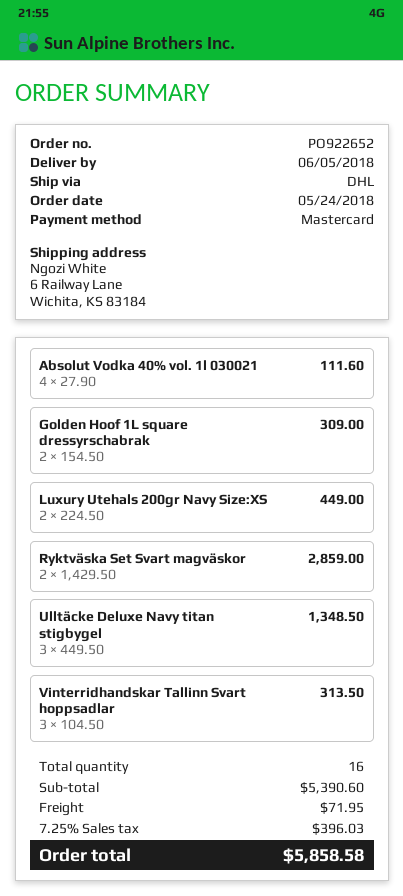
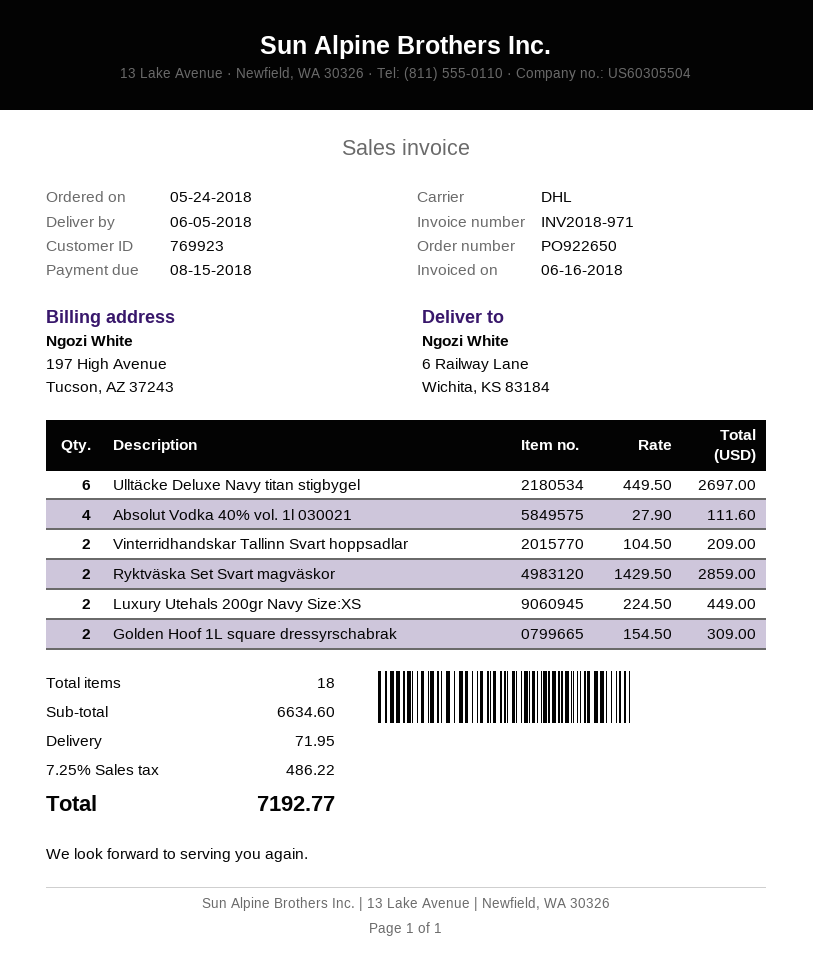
order number: PO922652 -> PO922650
Ulltäcke Deluxe Navy titan stigbygel: 3 x 449.50 = 1348.50 -> 6 x 449.50 = 2697.00
Vinterridhandskar Tallinn Svart hoppsadlar: 3 x 104.50 = 313.50 -> 2 x 104.50 = 209.00
total quantity: 16 -> 18
subtotal: 5390.60 -> 6634.60
tax: 7.25% = 396.03 -> 7.25% = 486.22
total: 5858.58 -> 7192.77

